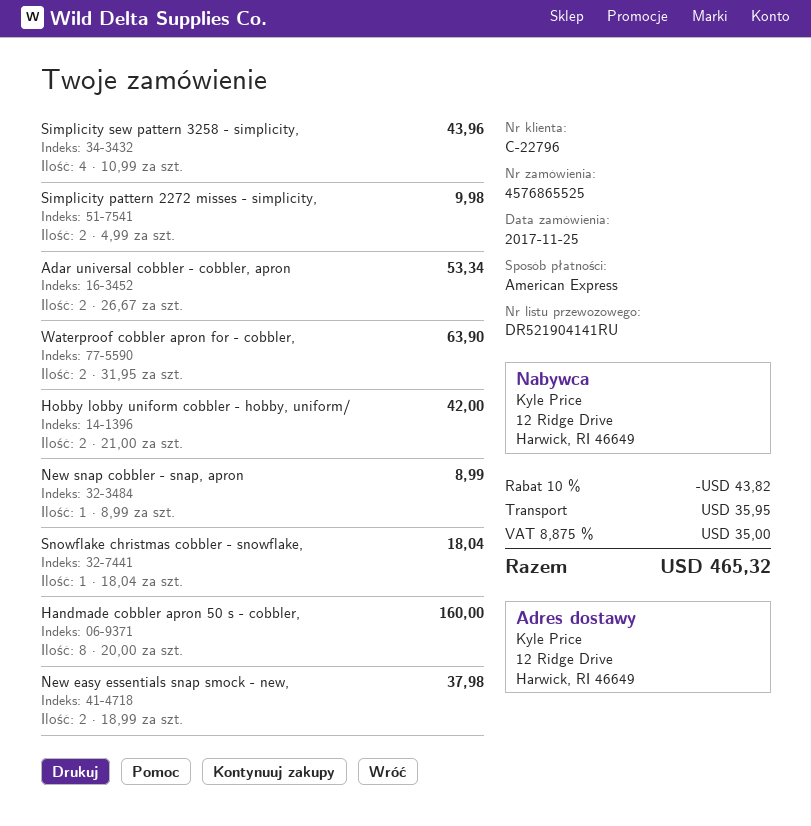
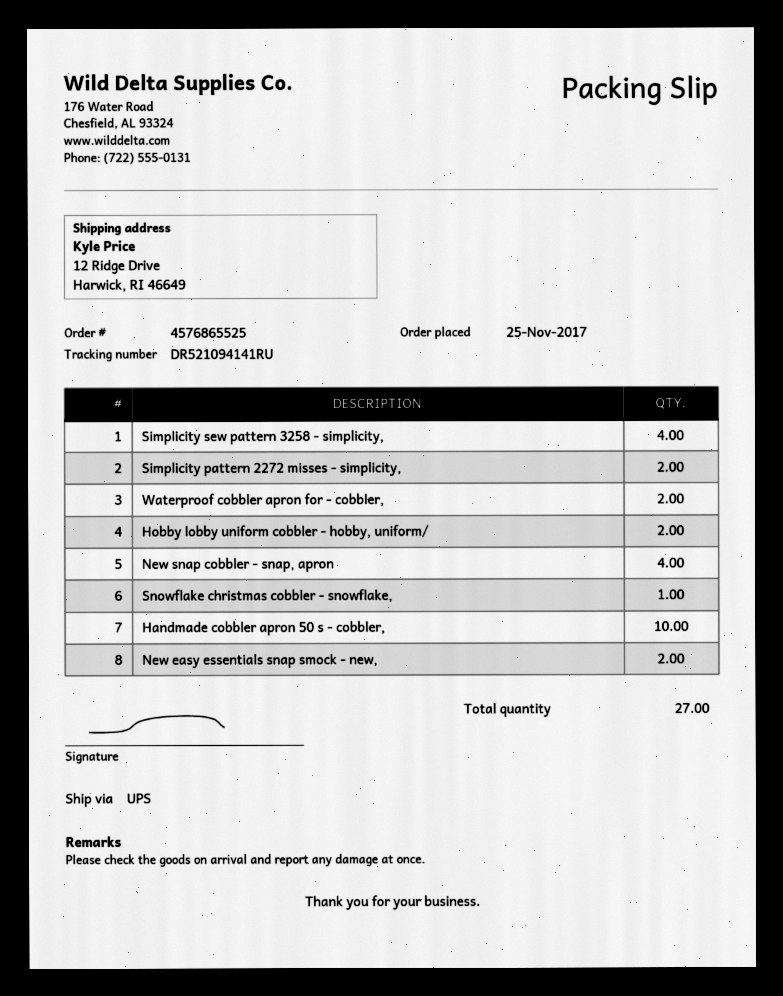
tracking number: DR521904141RU -> DR521094141RU
Adar universal cobbler - cobbler, apron: 2 -> none
New snap cobbler - snap, apron: 1 -> 4
Handmade cobbler apron 50 s - cobbler,: 8 -> 10

